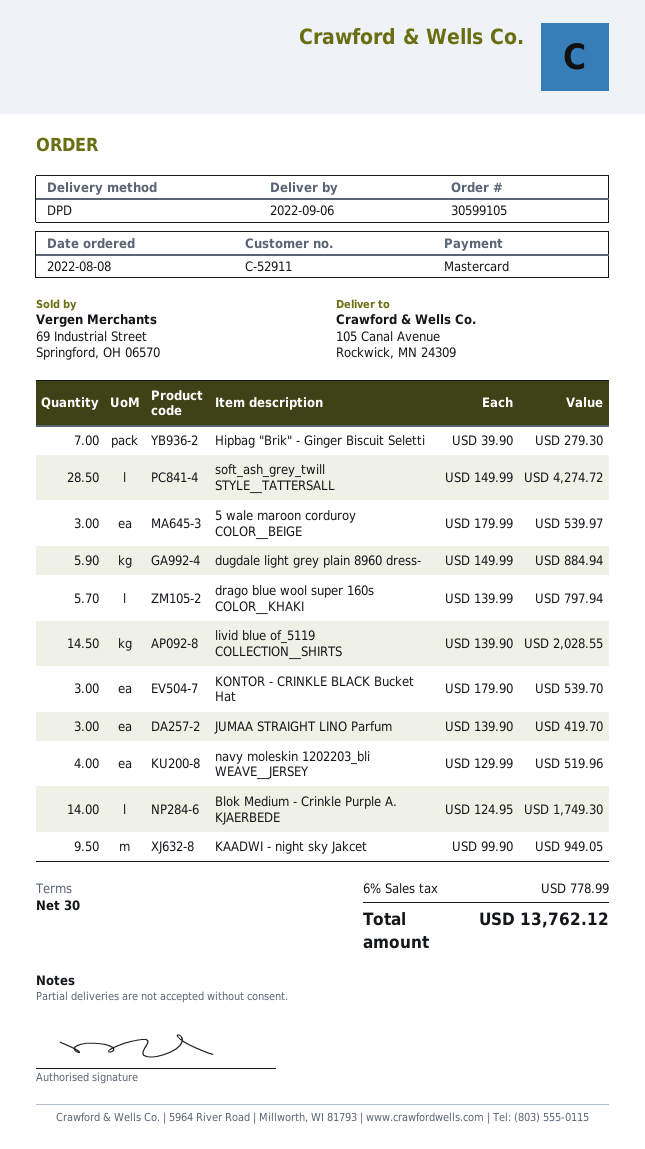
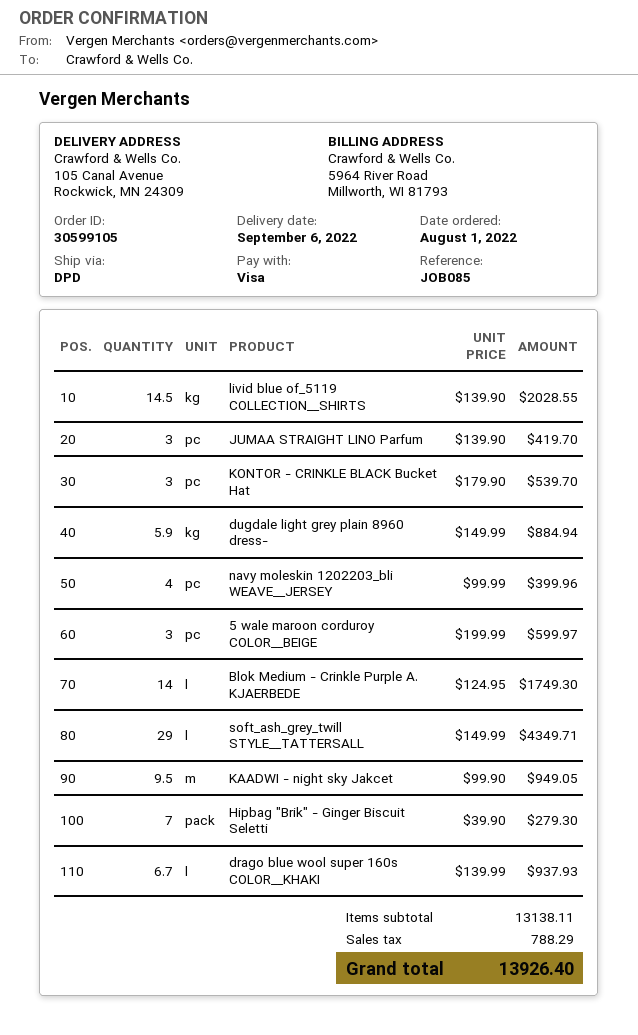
order date: 2022-08-08 -> 2022-08-01
payment method: Mastercard -> Visa
soft_ash_grey_twill STYLE__TATTERSALL: 28.5 x 149.99 = 4274.72 -> 29 x 149.99 = 4349.71
5 wale maroon corduroy COLOR__BEIGE: 3 x 179.99 = 539.97 -> 3 x 199.99 = 599.97
drago blue wool super 160s COLOR__KHAKI: 5.7 x 139.99 = 797.94 -> 6.7 x 139.99 = 937.93
navy moleskin 1202203_bli WEAVE__JERSEY: 4 x 129.99 = 519.96 -> 4 x 99.99 = 399.96
tax: 778.99 -> 788.29
total: 13762.12 -> 13926.40

